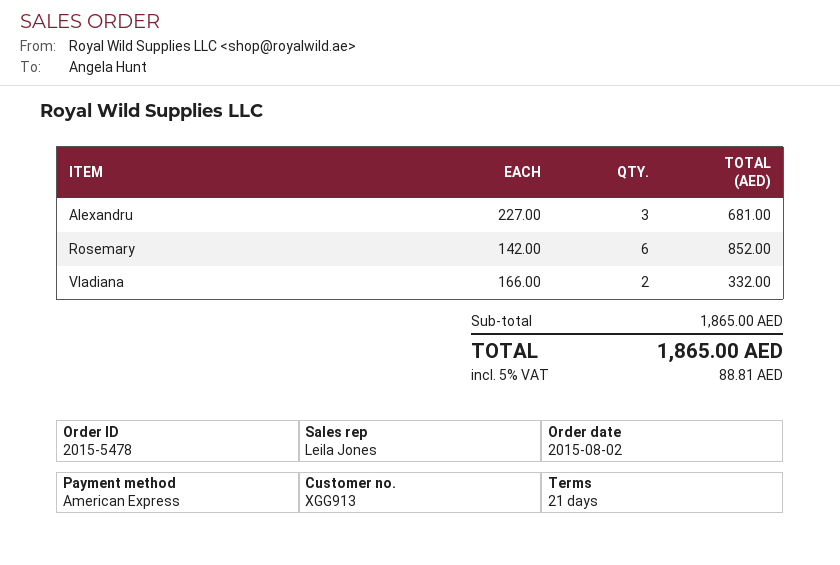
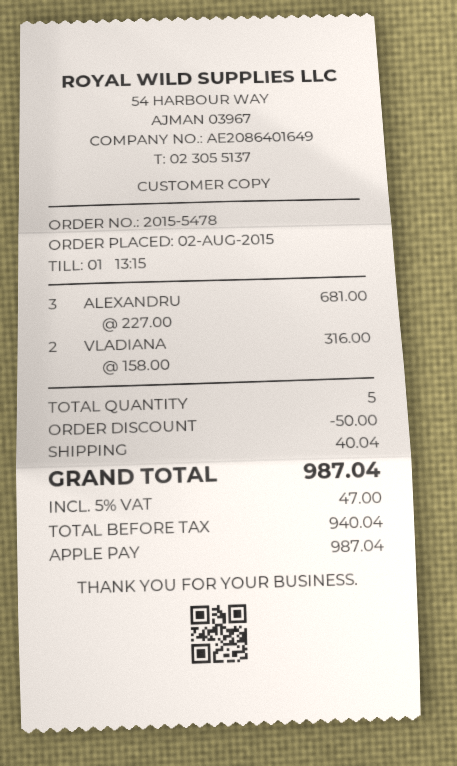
payment method: American Express -> Apple Pay
Rosemary: 6 x 142.00 = 852.00 -> none
Vladiana: 2 x 166.00 = 332.00 -> 2 x 158.00 = 316.00
discount: none -> 50.00
shipping: none -> 40.04
tax: 5% = 88.81 -> 5% = 47.00
total: 1865.00 -> 987.04

